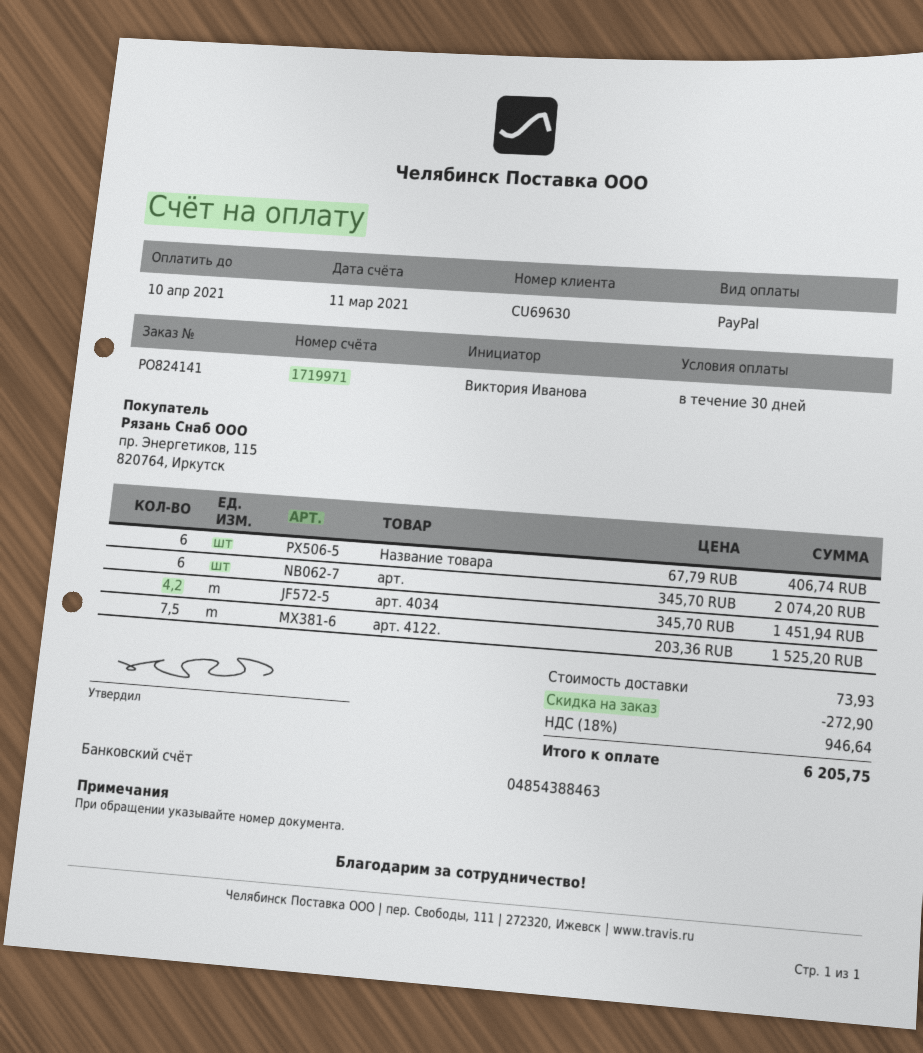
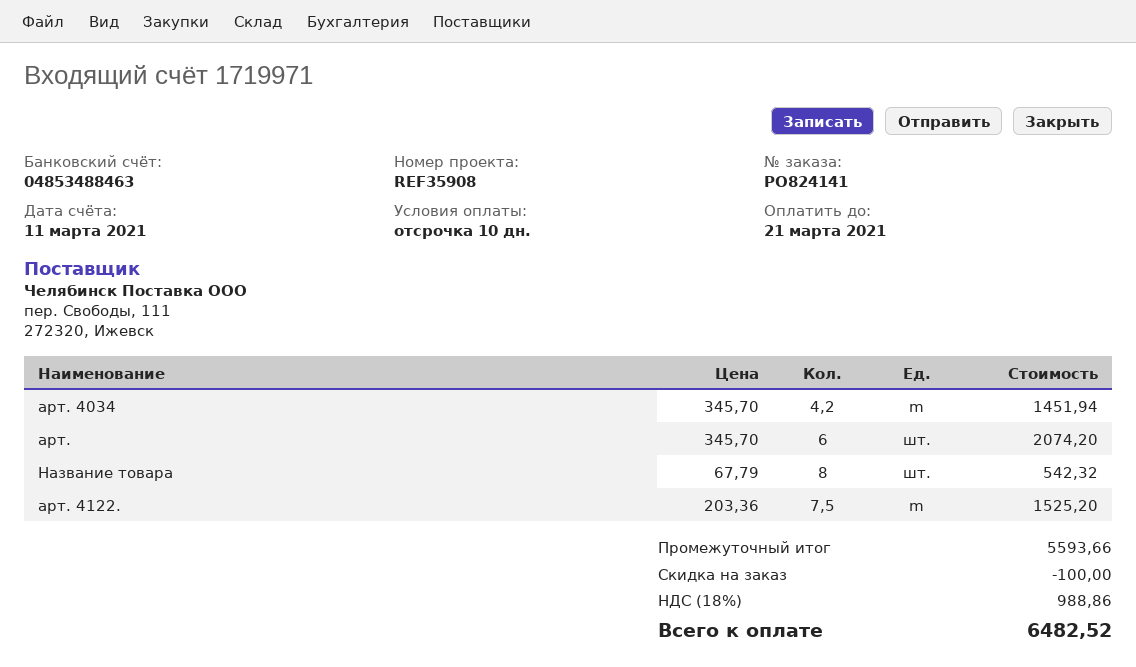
payment terms: 30 days -> 10 days
due date: 2021-04-10 -> 2021-03-21
bank account: 04854388463 -> 04853488463
Название товара: 6 x 67.79 = 406.74 -> 8 x 67.79 = 542.32
discount: 272.90 -> 100.00
shipping: 73.93 -> none
tax: 18% = 946.64 -> 18% = 988.86
total: 6205.75 -> 6482.52

